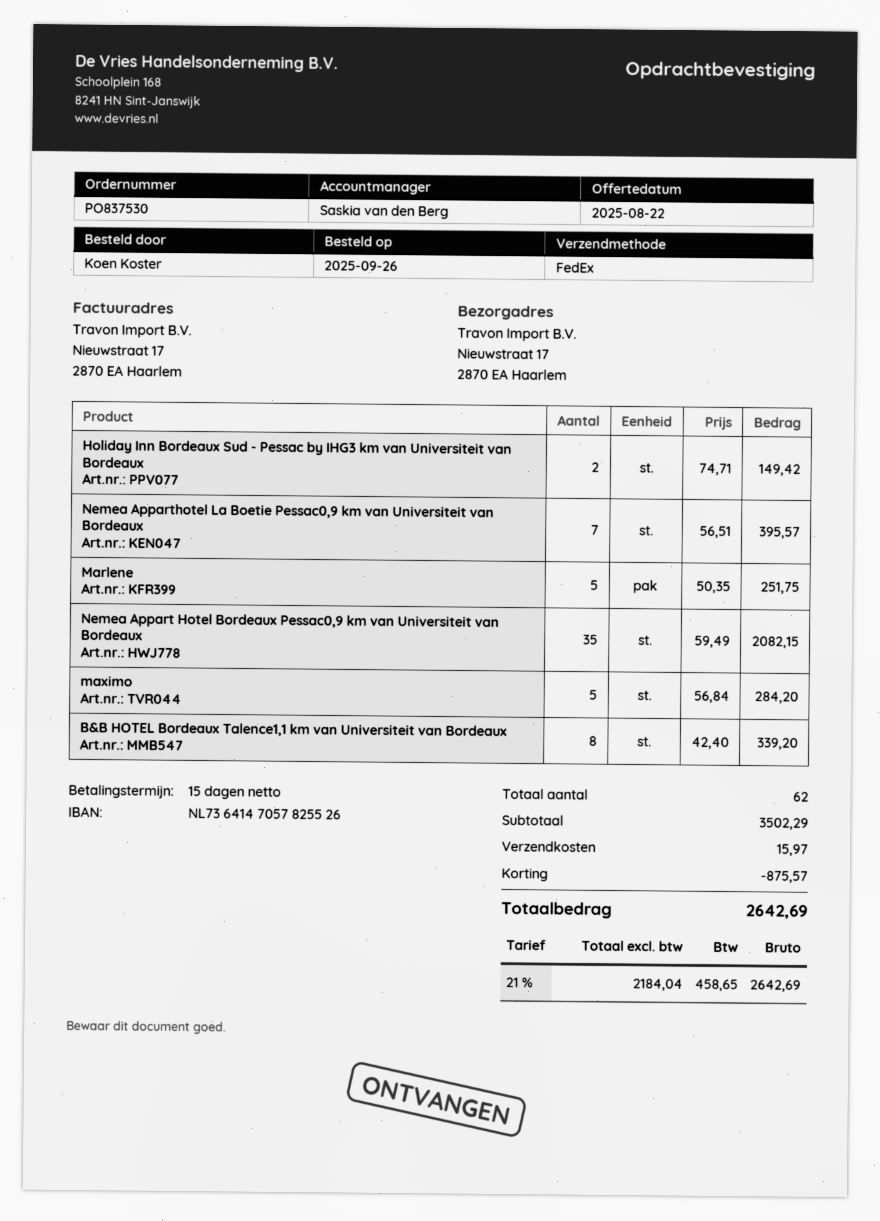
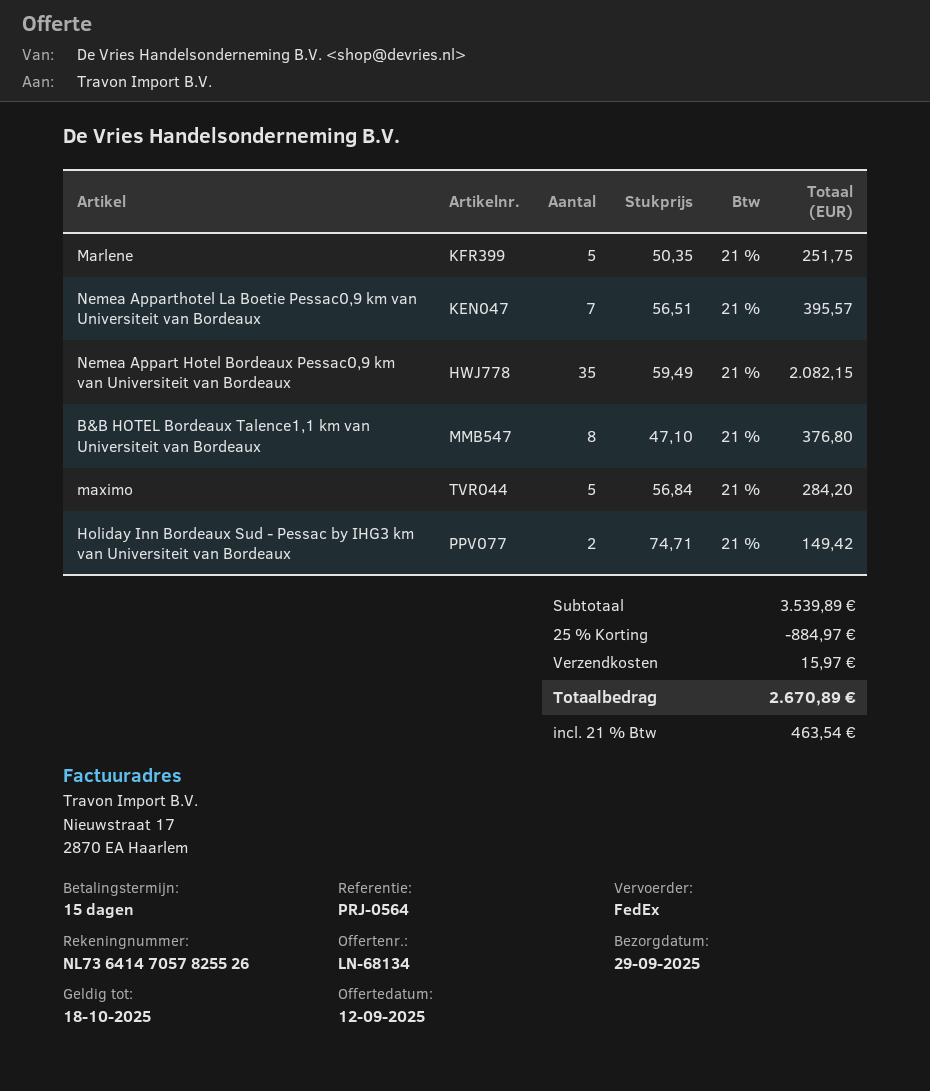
quote date: 2025-08-22 -> 2025-09-12
B&B HOTEL Bordeaux Talence1,1 km van Universiteit van Bordeaux: 8 x 42.40 = 339.20 -> 8 x 47.10 = 376.80
subtotal: 3502.29 -> 3539.89
discount: 875.57 -> 884.97
tax: 21% = 458.65 -> 21% = 463.54
total: 2642.69 -> 2670.89

